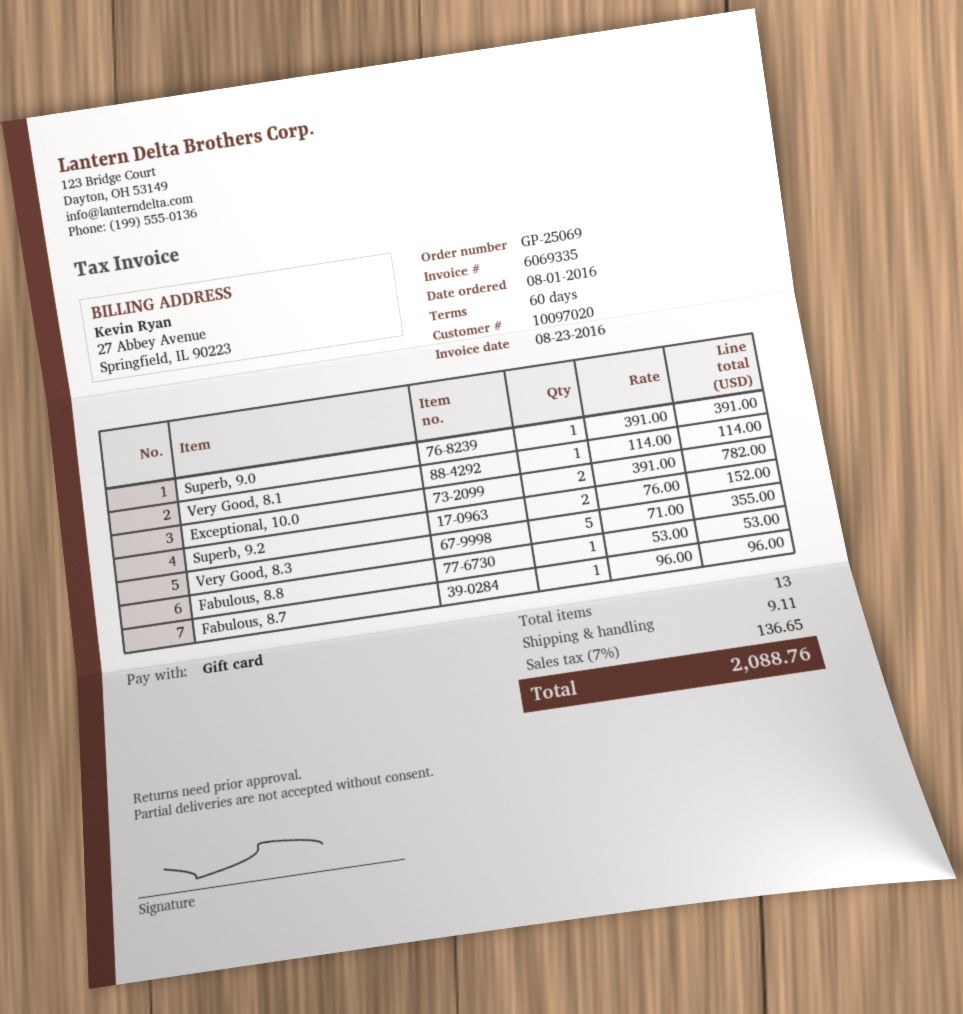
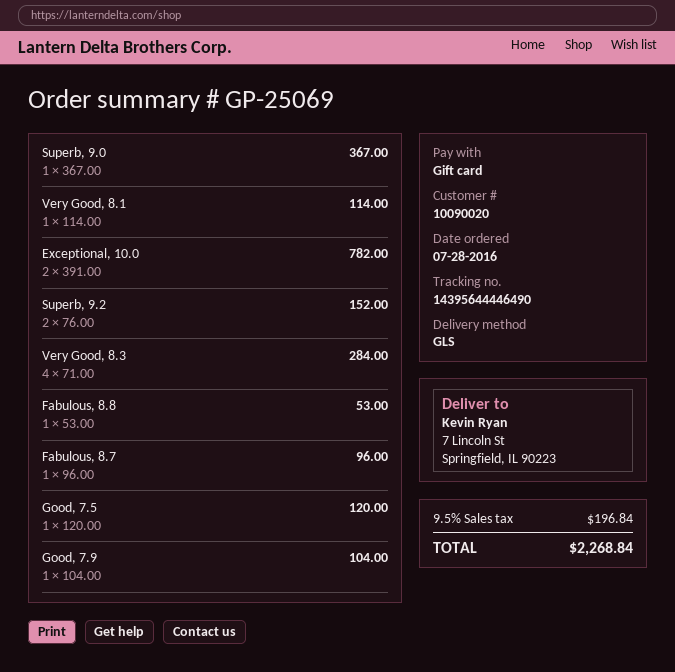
order date: 2016-08-01 -> 2016-07-28
customer number: 10097020 -> 10090020
Superb, 9.0: 1 x 391.00 = 391.00 -> 1 x 367.00 = 367.00
Very Good, 8.3: 5 x 71.00 = 355.00 -> 4 x 71.00 = 284.00
Good, 7.5: none -> 1 x 120.00 = 120.00
Good, 7.9: none -> 1 x 104.00 = 104.00
shipping: 9.11 -> none
tax: 7% = 136.65 -> 9.5% = 196.84
total: 2088.76 -> 2268.84

